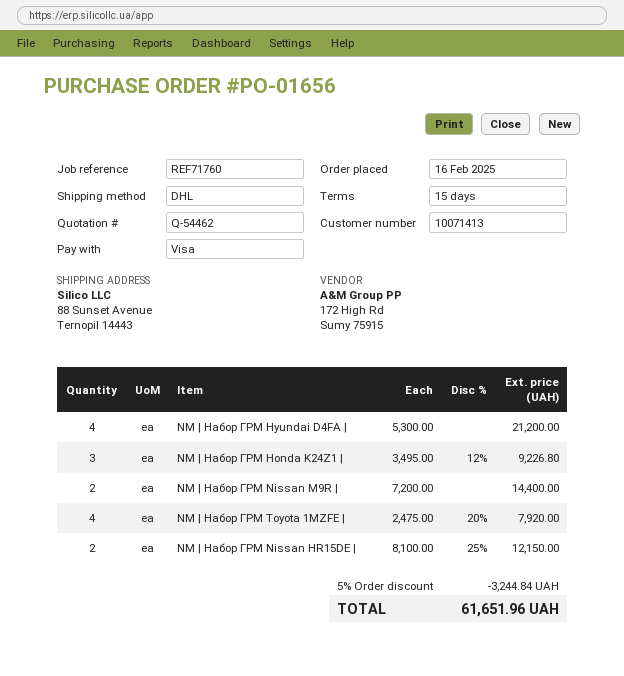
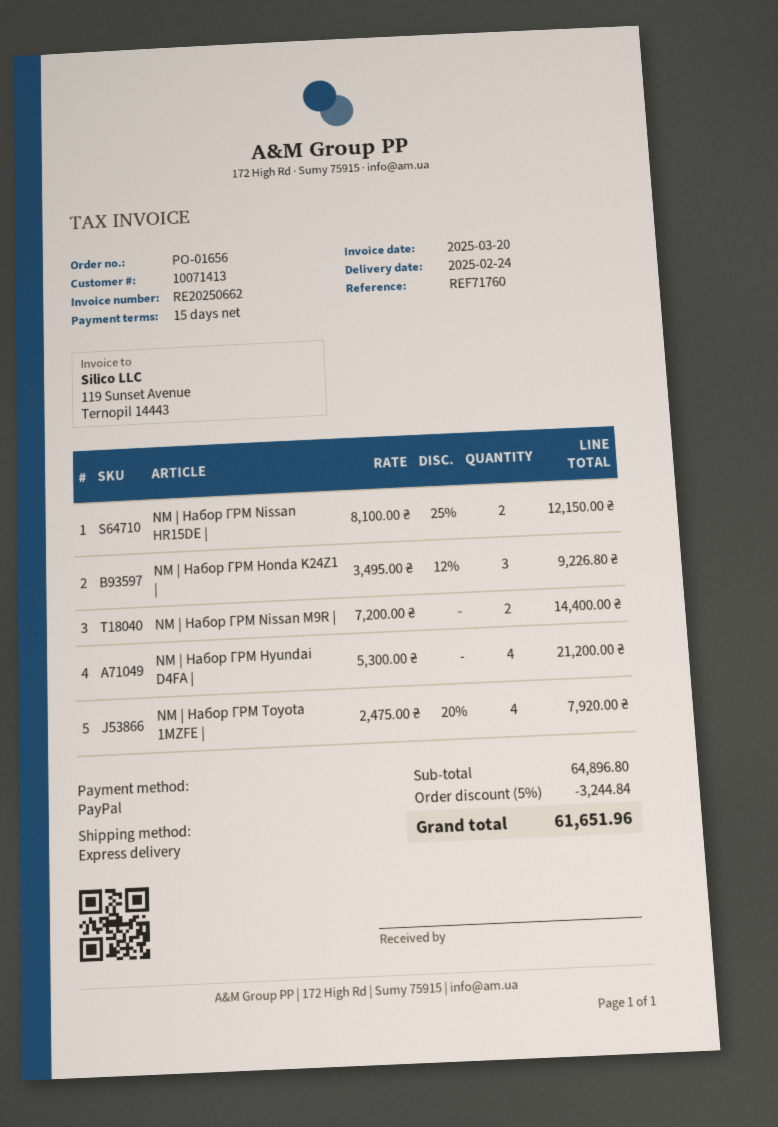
payment method: Visa -> PayPal
shipping method: DHL -> express

